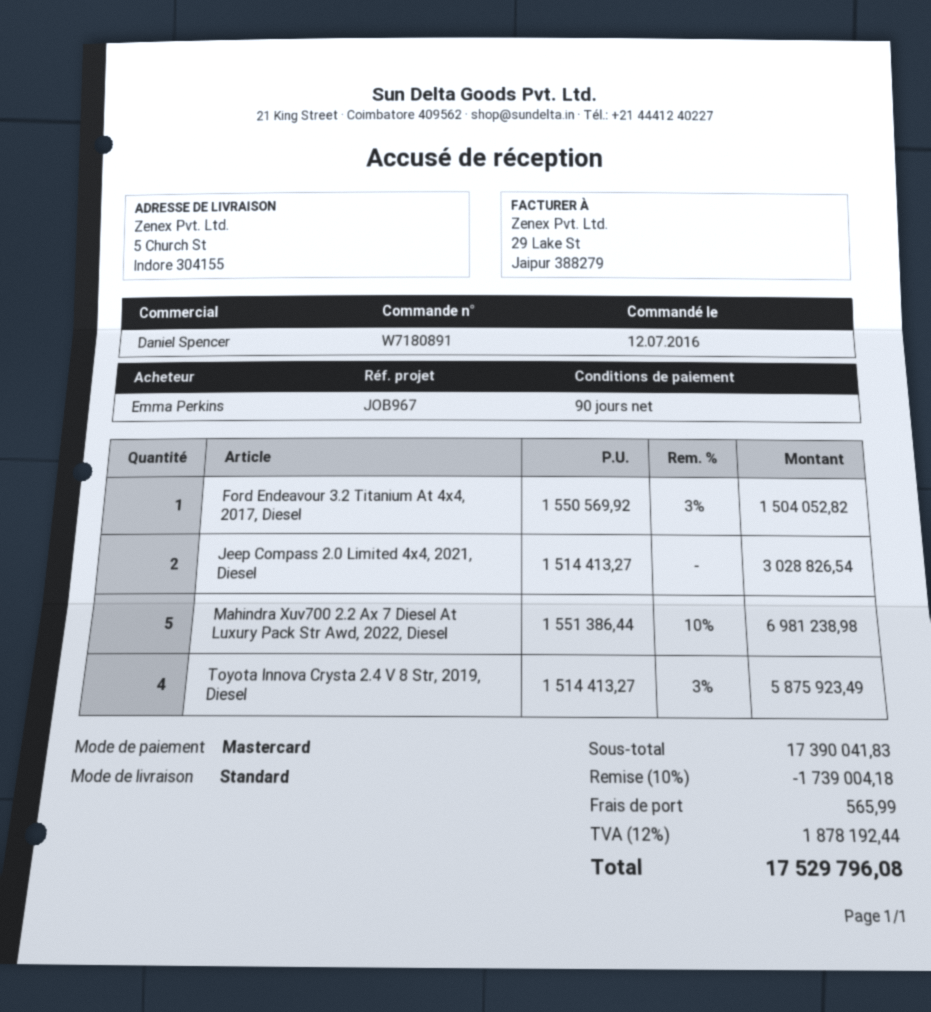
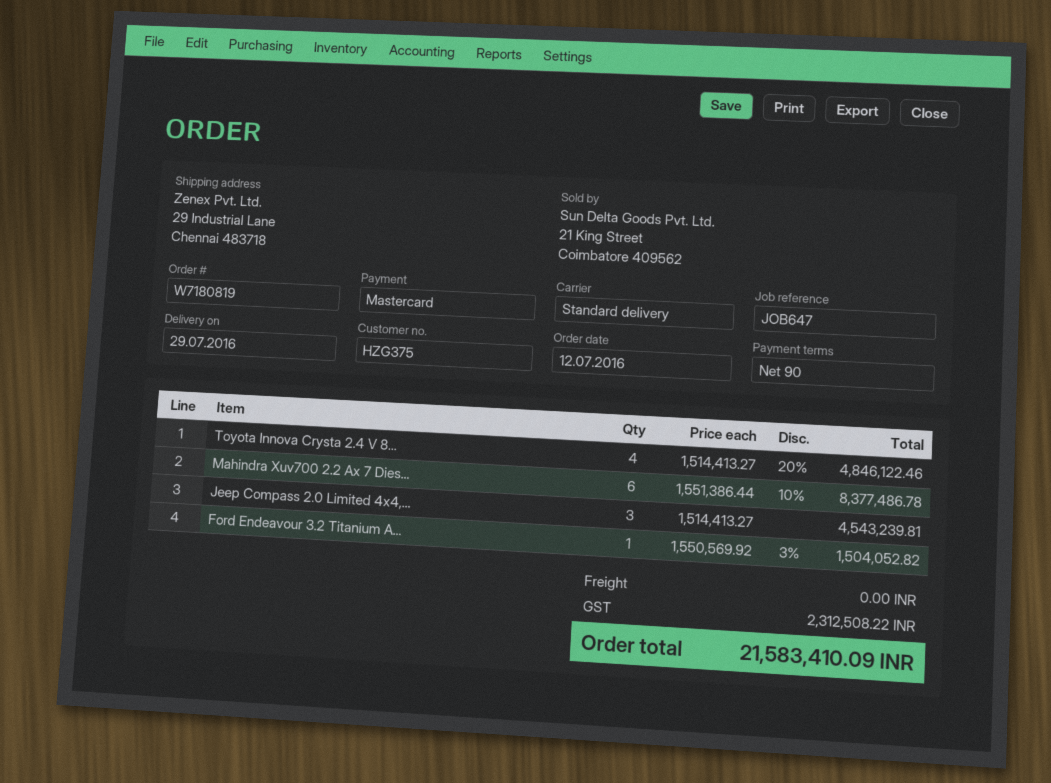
order number: W7180891 -> W7180819
reference: JOB967 -> JOB647
ship to: 5 Church St, Indore 304155 -> 29 Industrial Lane, Chennai 483718
Jeep Compass 2.0 Limited 4x4, 2021, Diesel: 2 x 1514413.27 = 3028826.54 -> 3 x 1514413.27 = 4543239.81
Mahindra Xuv700 2.2 Ax 7 Diesel At Luxury Pack Str Awd, 2022, Diesel: 5 x 1551386.44 - 10% = 6981238.98 -> 6 x 1551386.44 - 10% = 8377486.78
Toyota Innova Crysta 2.4 V 8 Str, 2019, Diesel: 4 x 1514413.27 - 3% = 5875923.49 -> 4 x 1514413.27 - 20% = 4846122.46
discount: 10% = 1739004.18 -> none
shipping: 565.99 -> 0.00
tax: 1878192.44 -> 2312508.22
total: 17529796.08 -> 21583410.09

